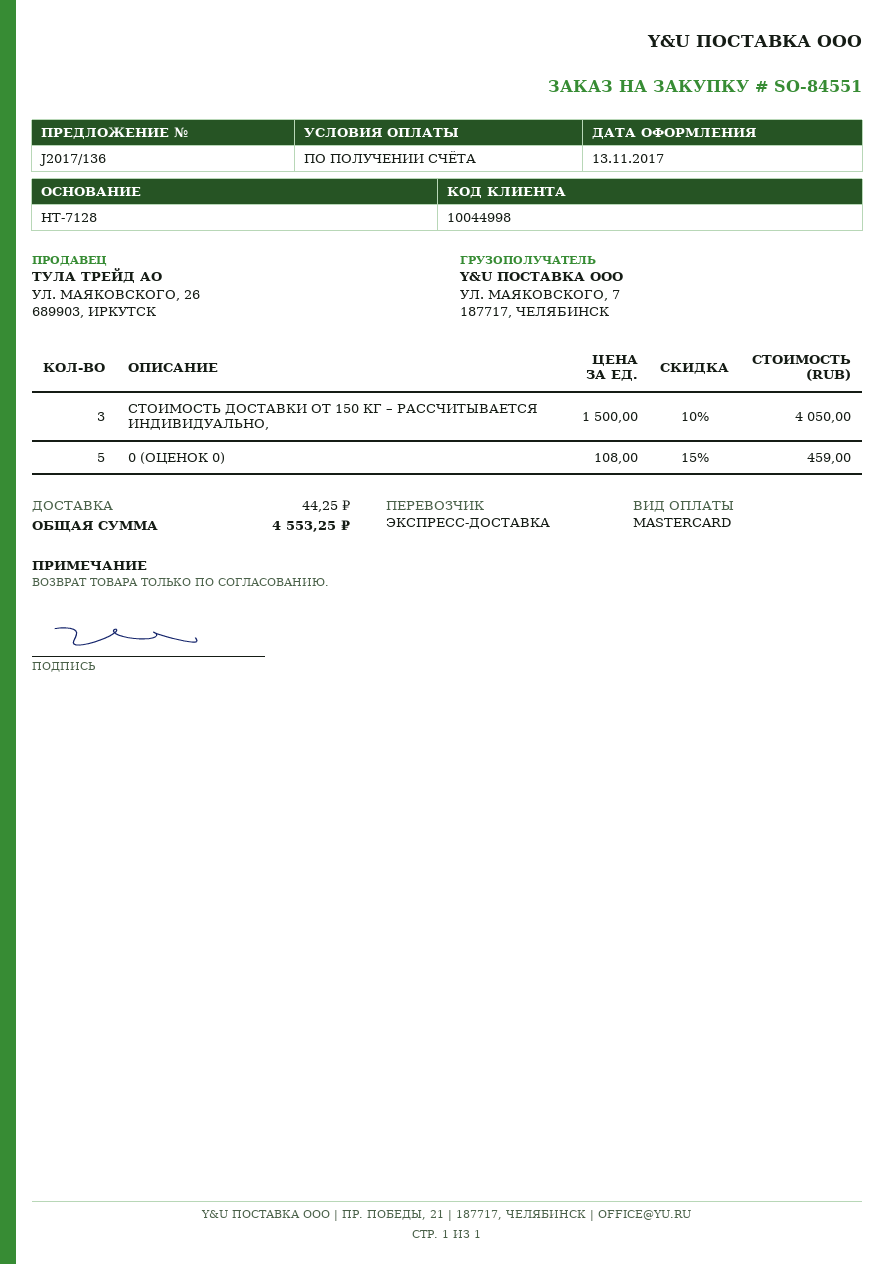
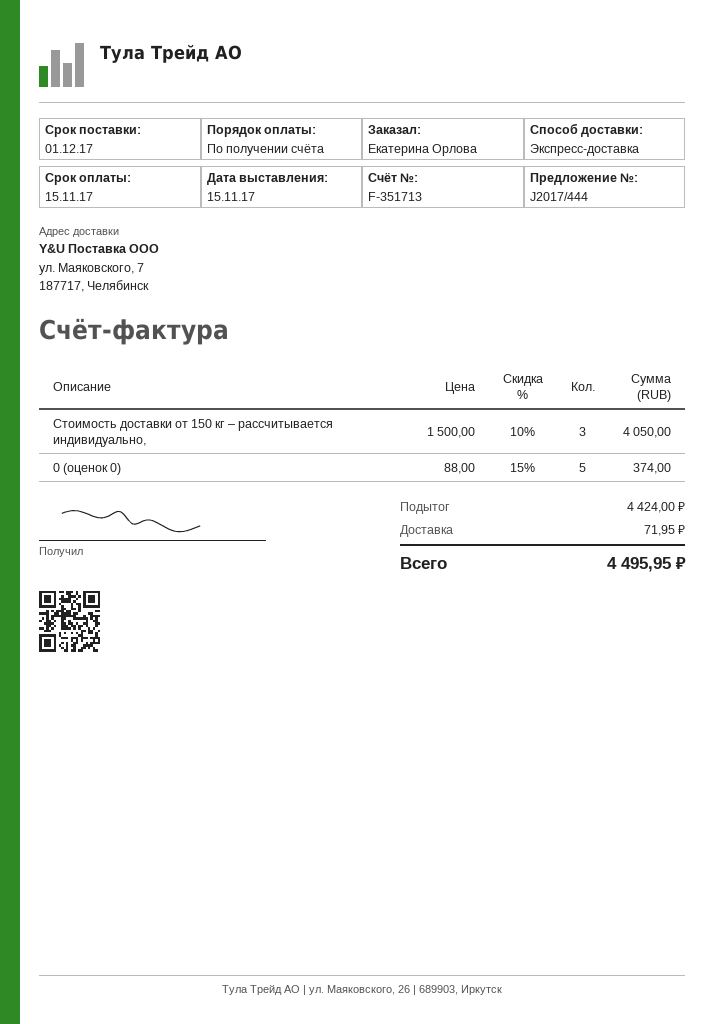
quote number: J2017/136 -> J2017/444
0 (ОЦЕНОК 0): 5 x 108.00 - 15% = 459.00 -> 5 x 88.00 - 15% = 374.00
shipping: 44.25 -> 71.95
total: 4553.25 -> 4495.95

